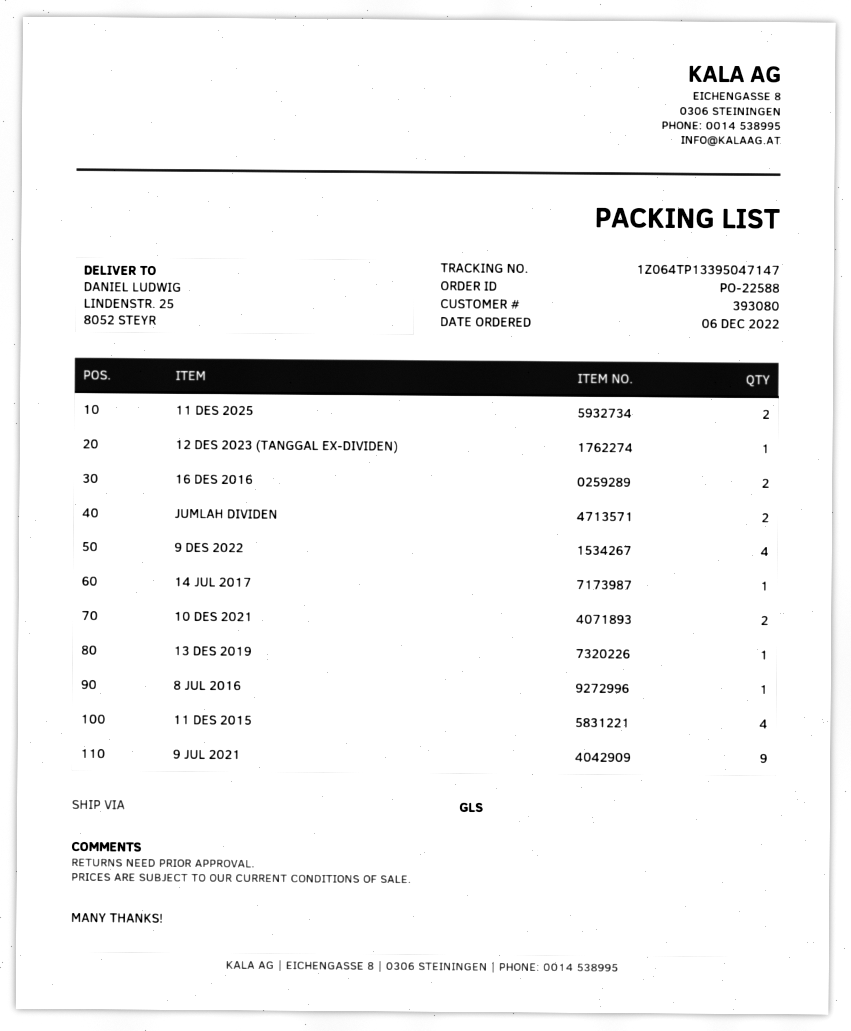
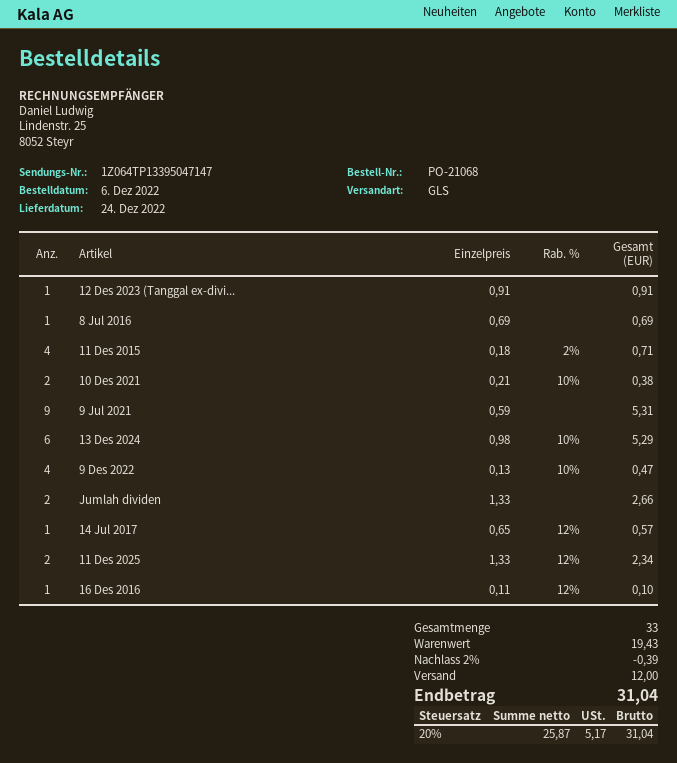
order number: PO-22588 -> PO-21068
16 DES 2016: 2 -> 1
13 DES 2019: 1 -> none
13 Des 2024: none -> 6

